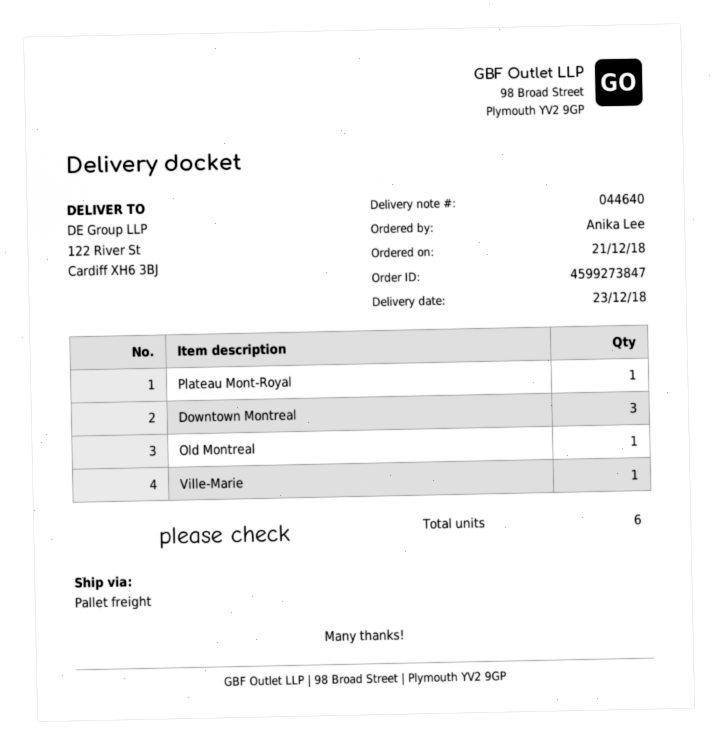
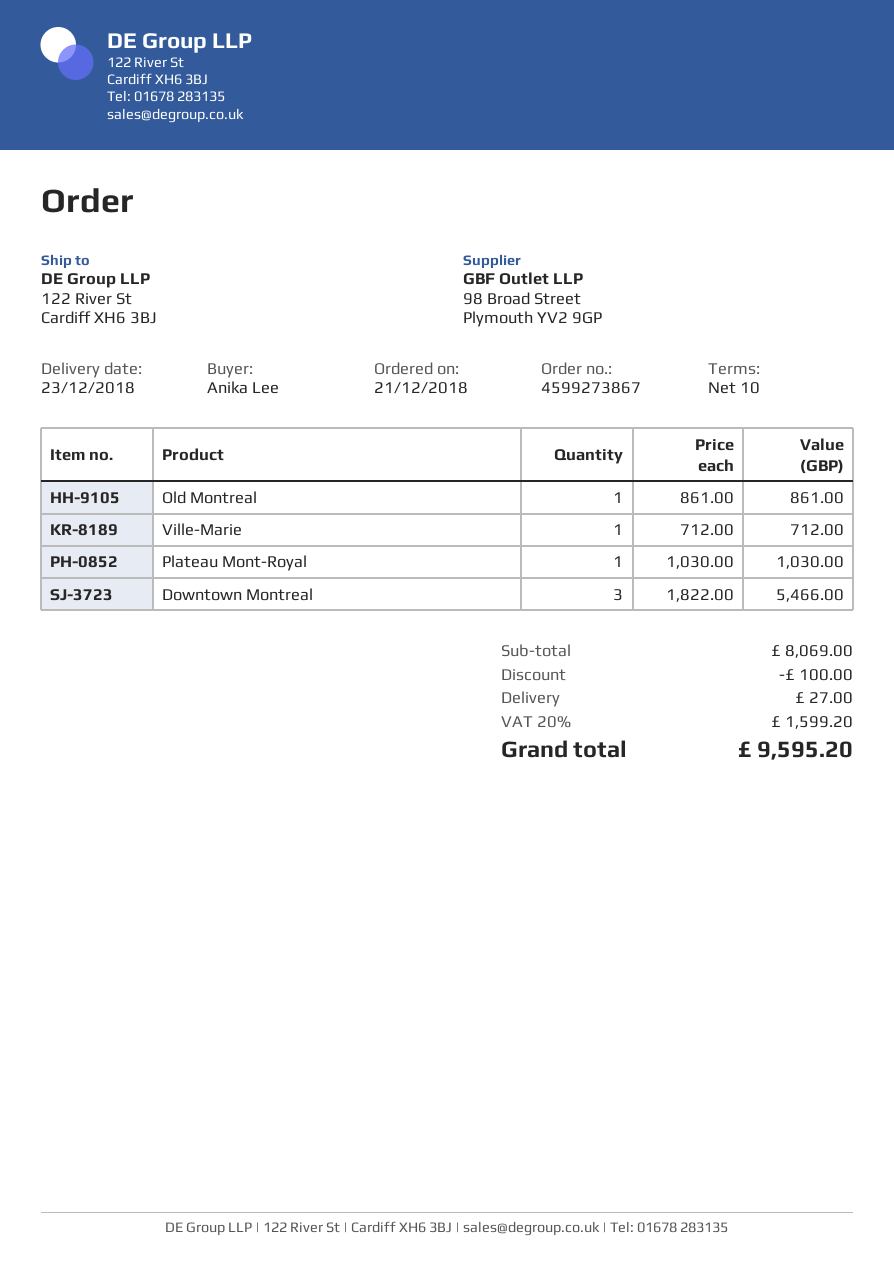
order number: 4599273847 -> 4599273867

